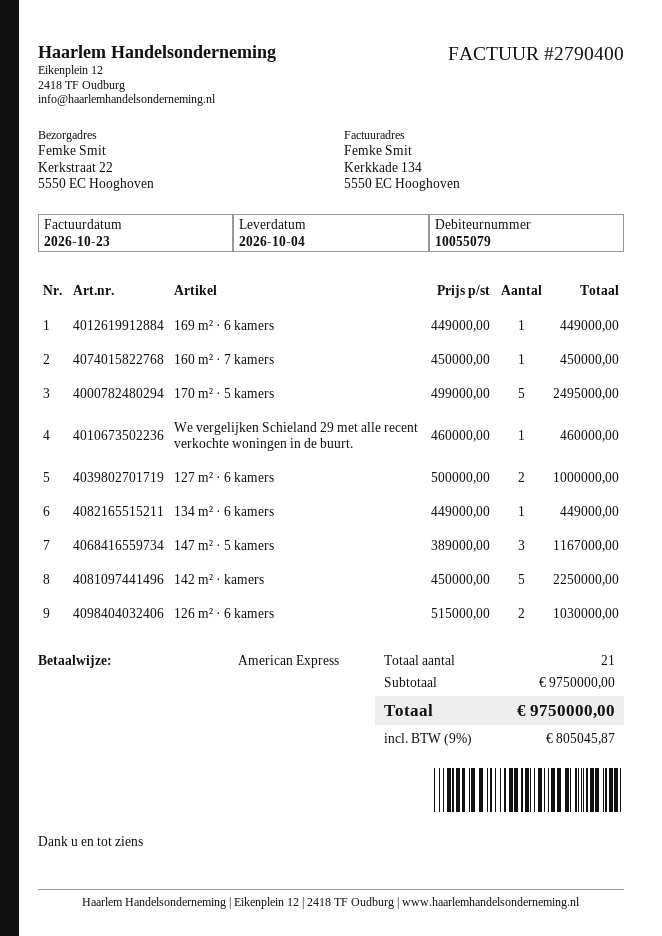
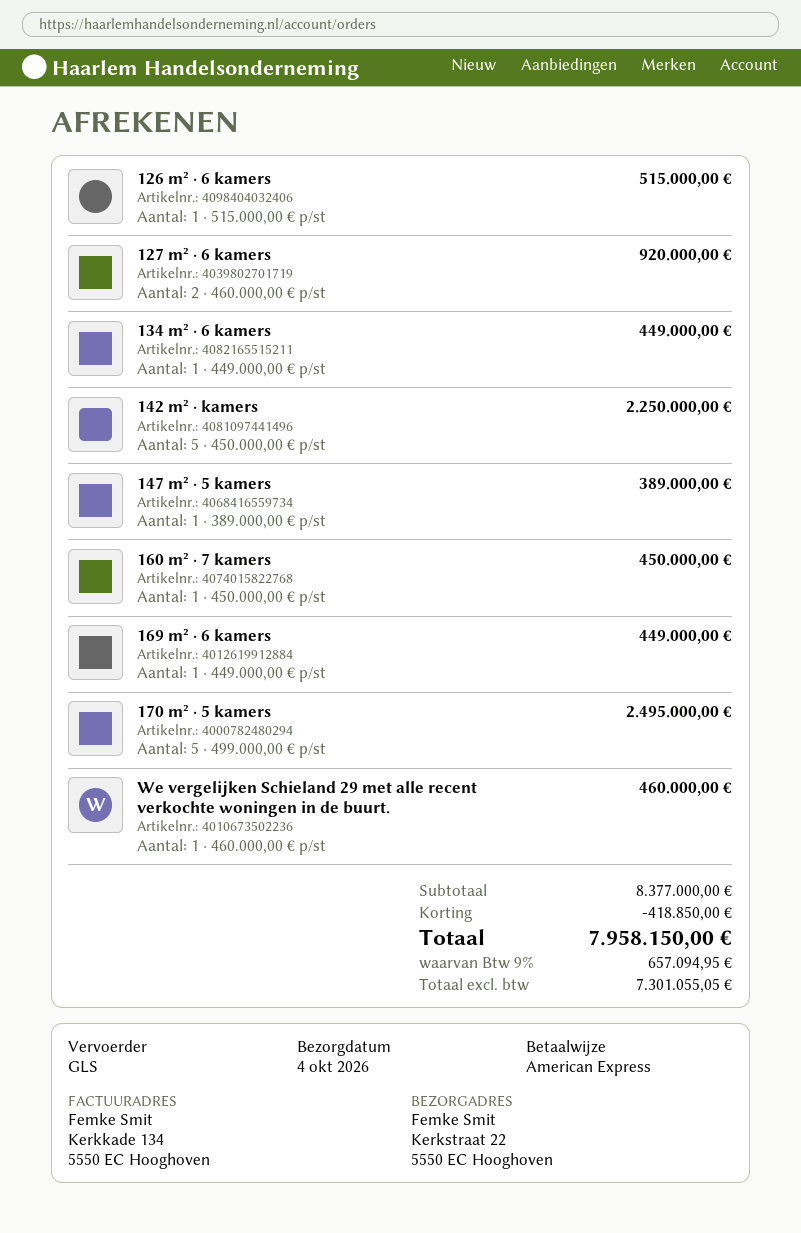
127 m² · 6 kamers: 2 x 500000.00 = 1000000.00 -> 2 x 460000.00 = 920000.00
147 m² · 5 kamers: 3 x 389000.00 = 1167000.00 -> 1 x 389000.00 = 389000.00
126 m² · 6 kamers: 2 x 515000.00 = 1030000.00 -> 1 x 515000.00 = 515000.00
subtotal: 9750000.00 -> 8377000.00
discount: none -> 418850.00
tax: 9% = 805045.87 -> 9% = 657094.95
total: 9750000.00 -> 7958150.00

